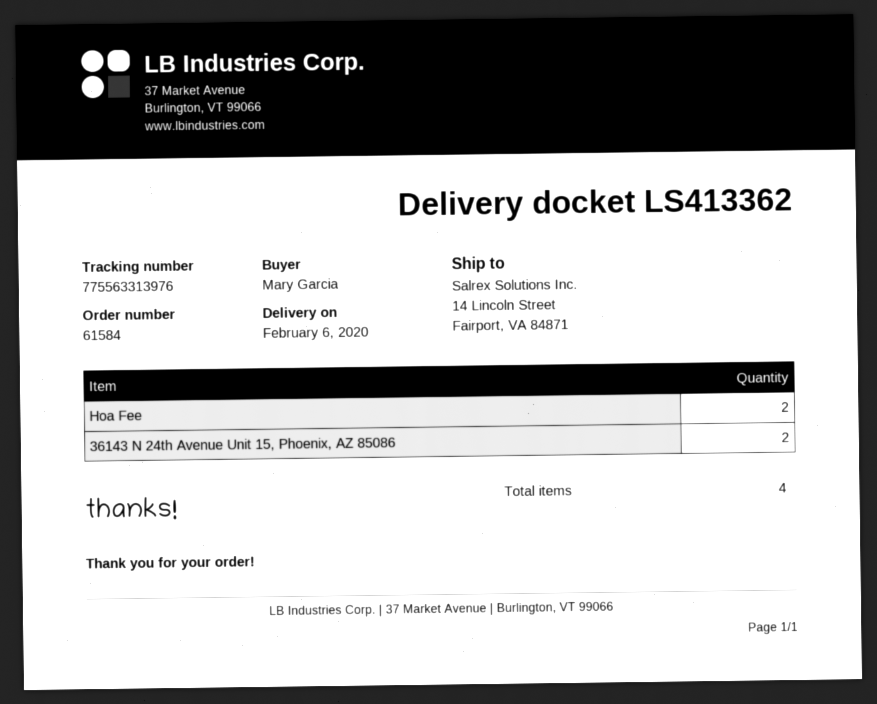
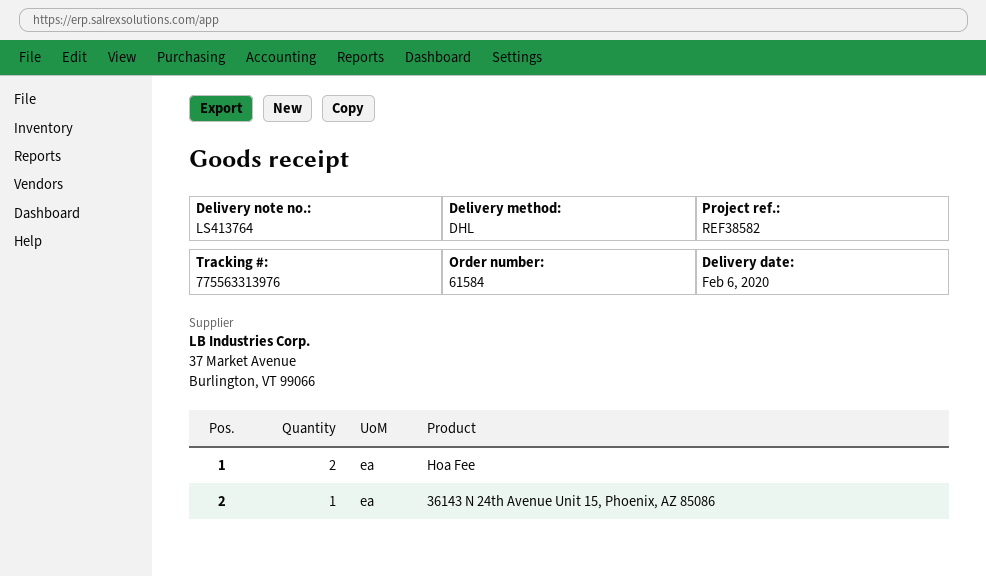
delivery note number: LS413362 -> LS413764
36143 N 24th Avenue Unit 15, Phoenix, AZ 85086: 2 -> 1

